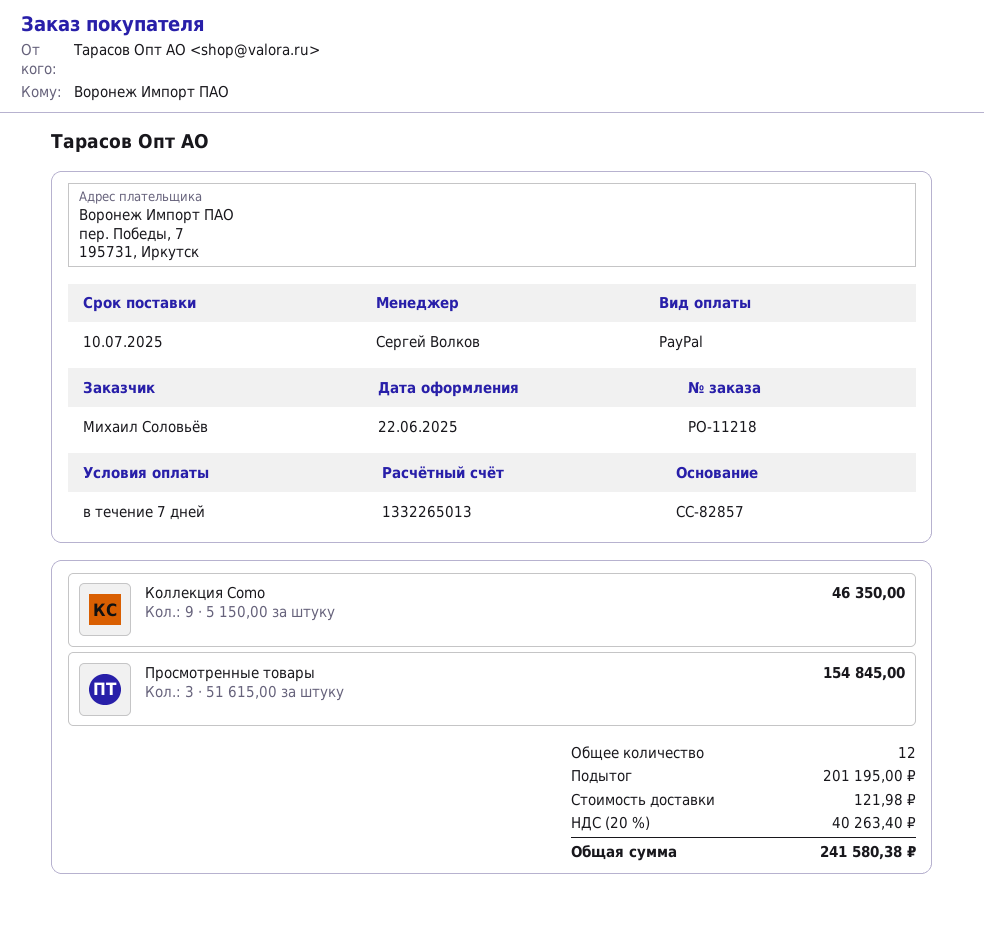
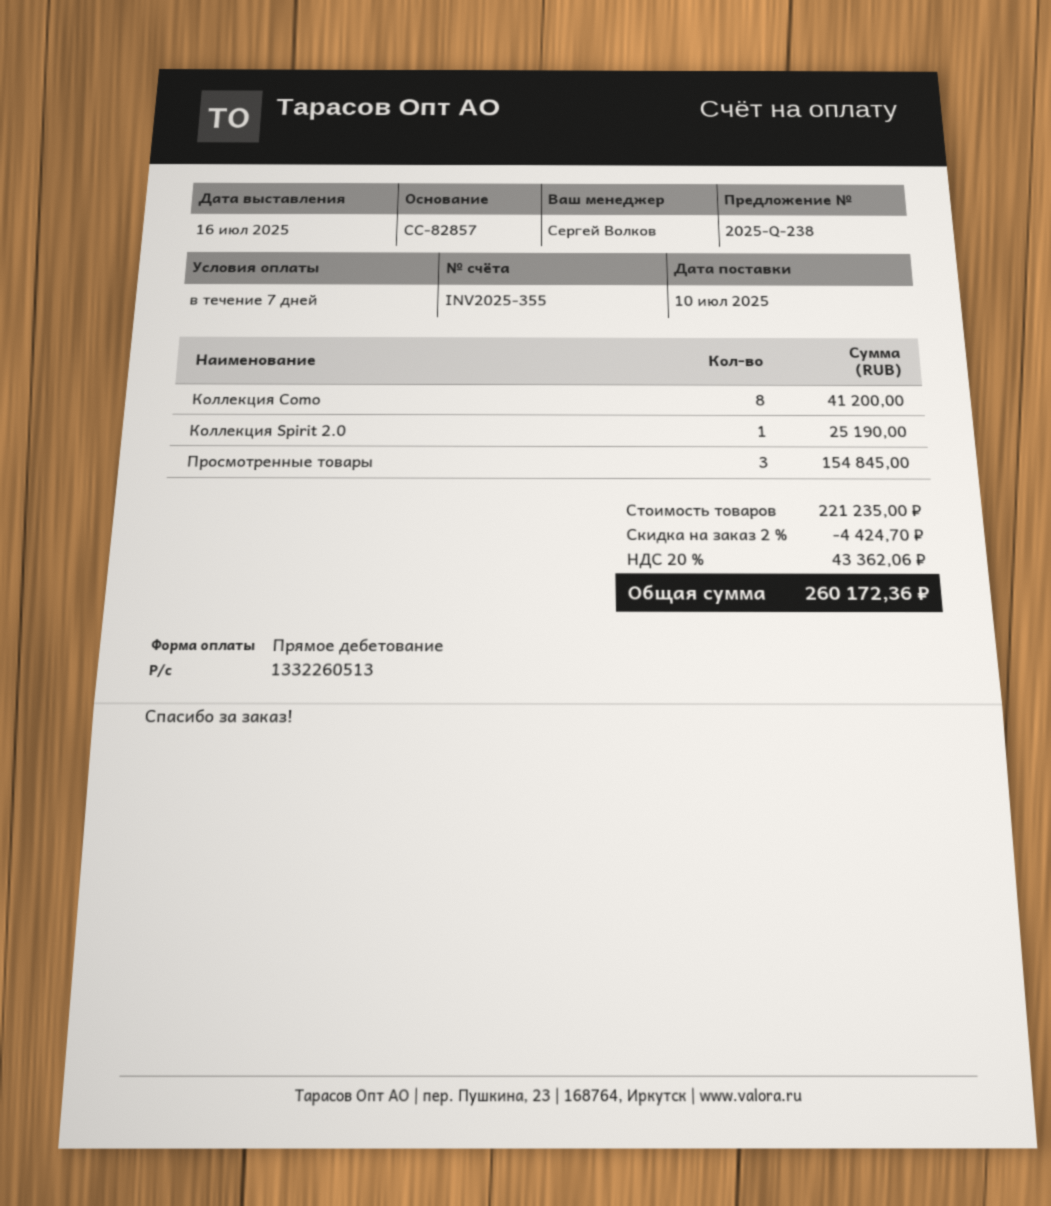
payment method: PayPal -> direct debit
bank account: 1332265013 -> 1332260513
Коллекция Como: 9 for 46350.00 -> 8 for 41200.00
Коллекция Spirit 2.0: none -> 1 for 25190.00
subtotal: 201195.00 -> 221235.00
discount: none -> 2% = 4424.70
shipping: 121.98 -> none
tax: 20% = 40263.40 -> 20% = 43362.06
total: 241580.38 -> 260172.36

